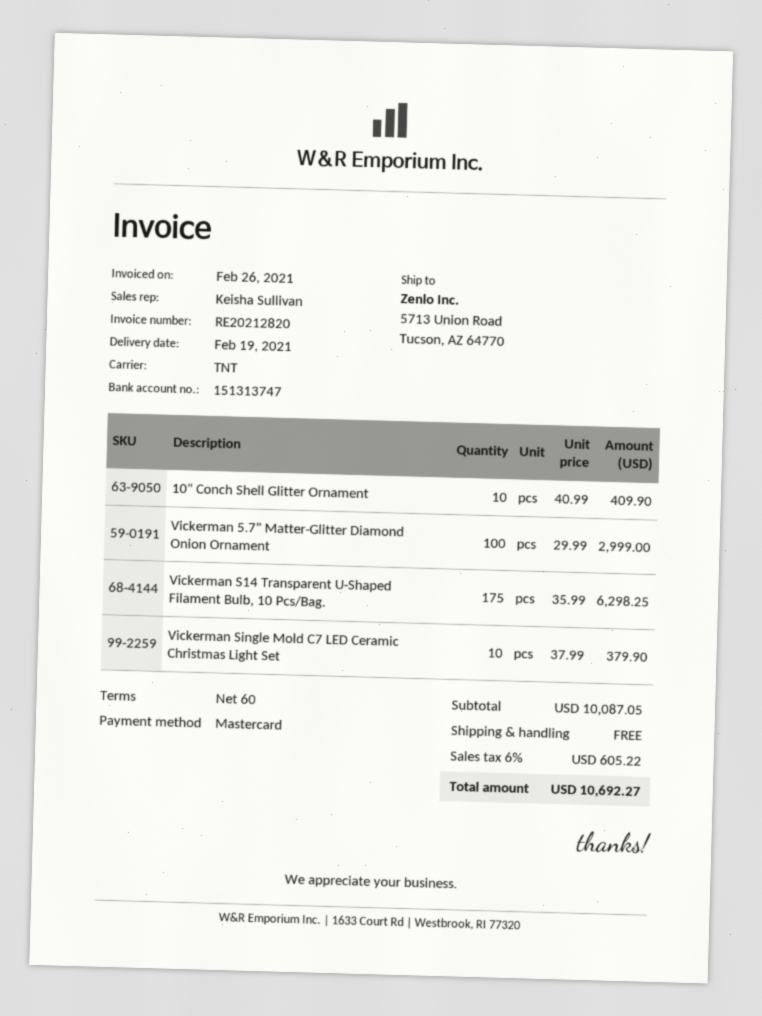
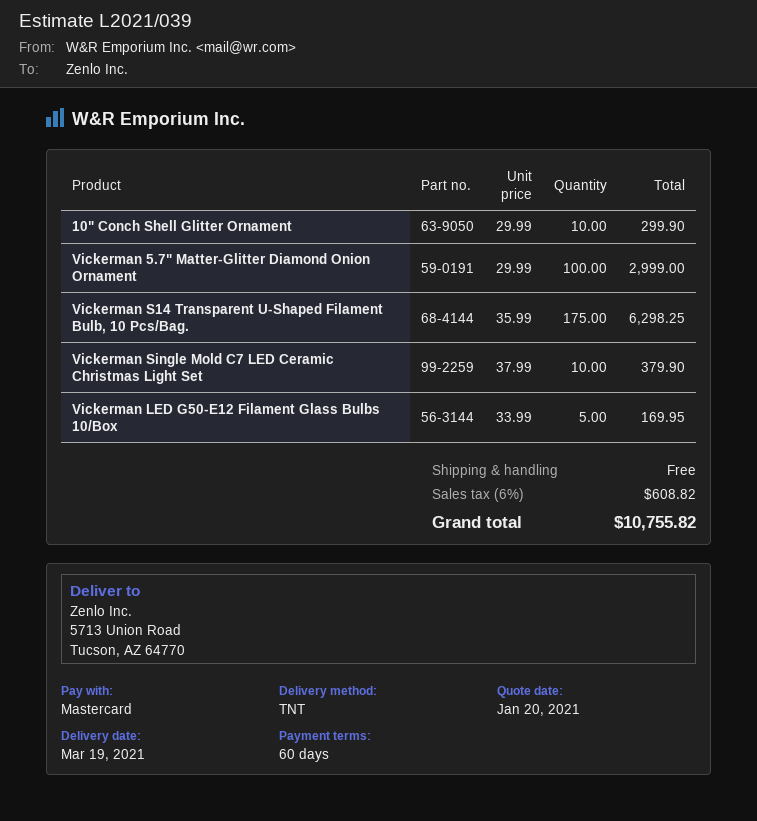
delivery date: 2021-02-19 -> 2021-03-19
10" Conch Shell Glitter Ornament: 10 x 40.99 = 409.90 -> 10 x 29.99 = 299.90
Vickerman LED G50-E12 Filament Glass Bulbs 10/Box: none -> 5 x 33.99 = 169.95
tax: 6% = 605.22 -> 6% = 608.82
total: 10692.27 -> 10755.82

